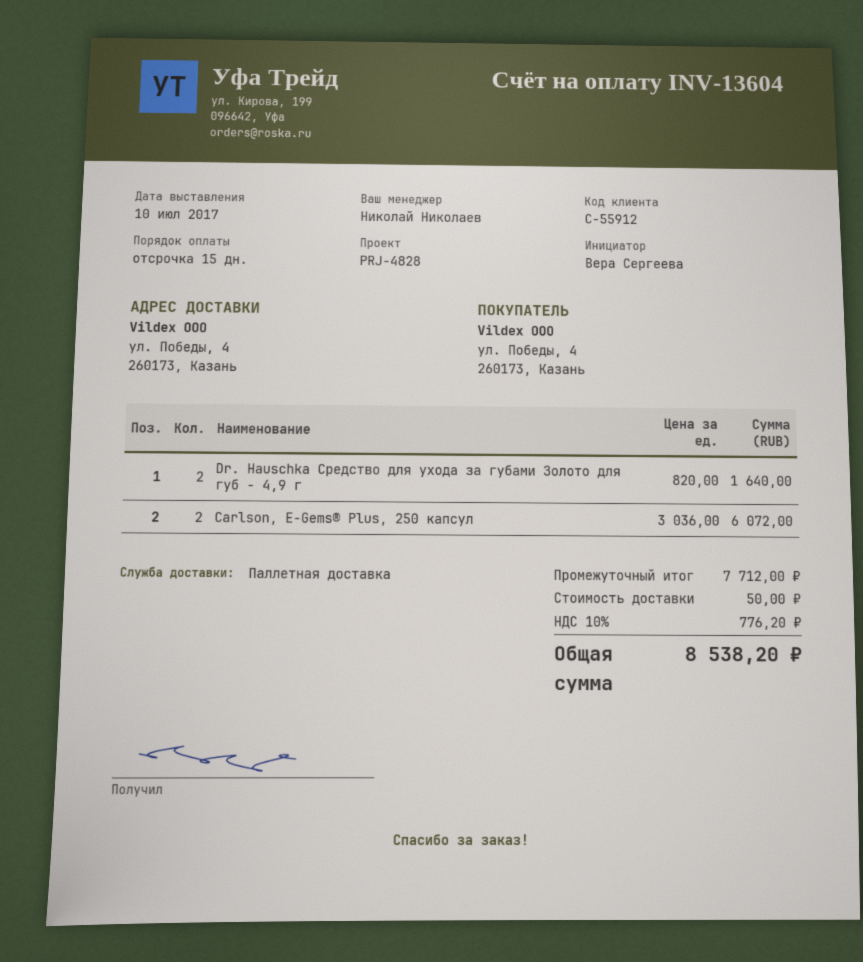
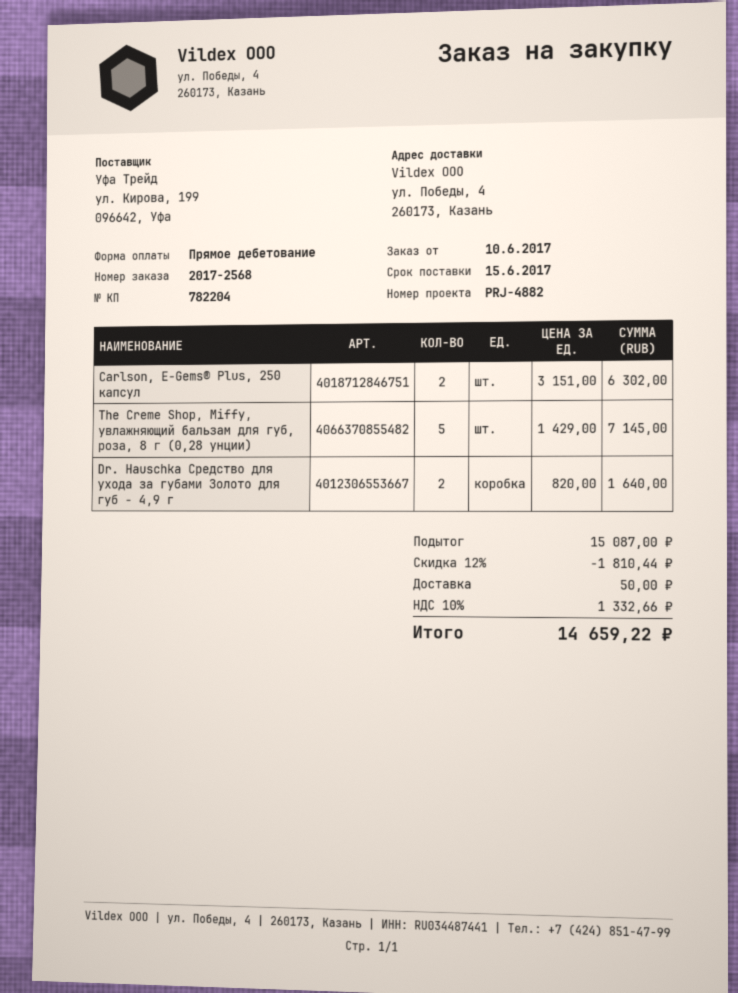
reference: PRJ-4828 -> PRJ-4882
Carlson, E-Gems® Plus, 250 капсул: 2 x 3036.00 = 6072.00 -> 2 x 3151.00 = 6302.00
The Creme Shop, Miffy, увлажняющий бальзам для губ, роза, 8 г (0,28 унции): none -> 5 x 1429.00 = 7145.00
subtotal: 7712.00 -> 15087.00
discount: none -> 12% = 1810.44
tax: 10% = 776.20 -> 10% = 1332.66
total: 8538.20 -> 14659.22

